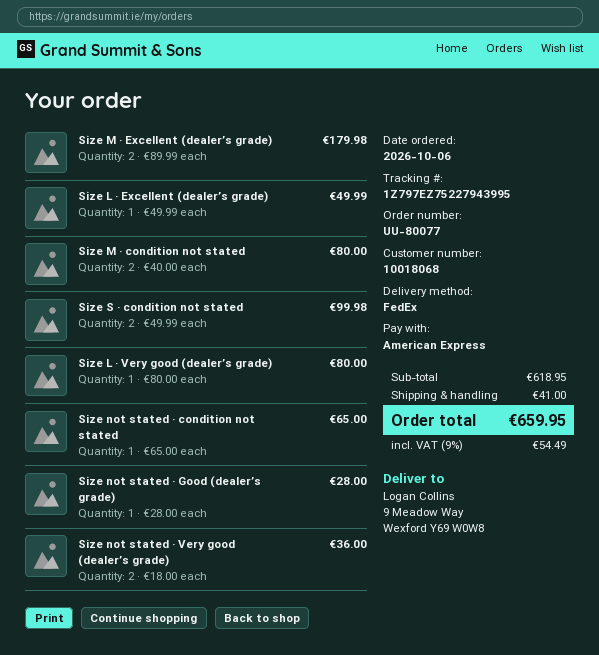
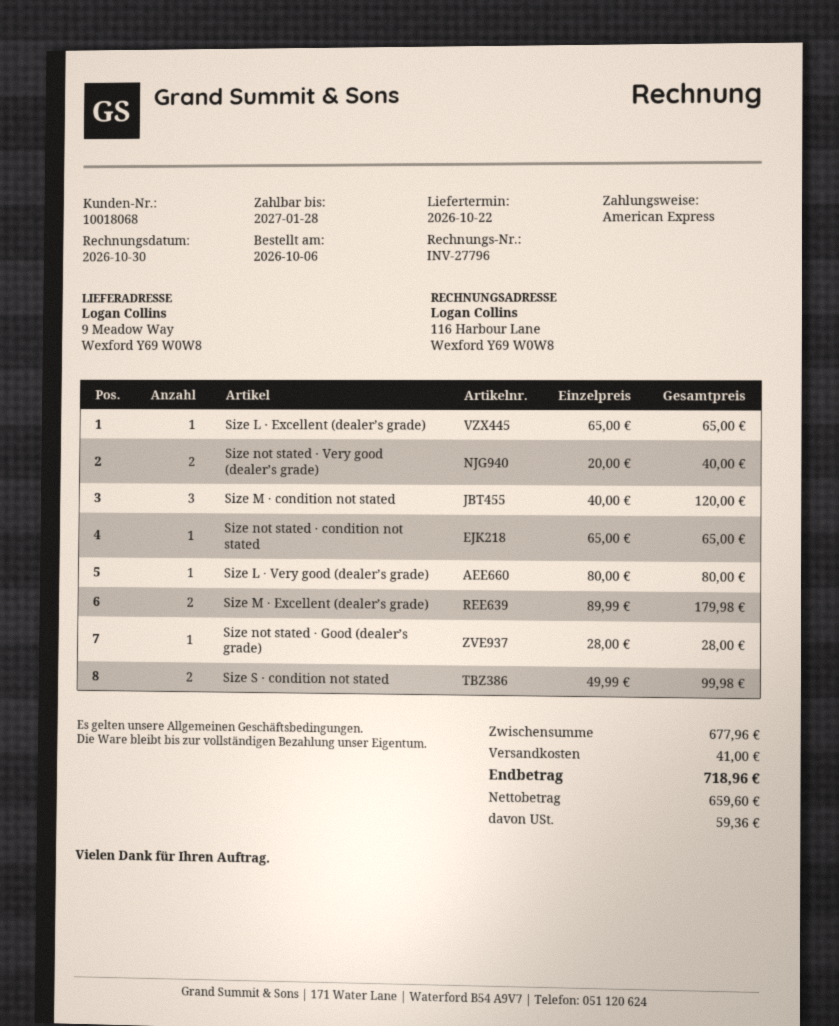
Size L · Excellent (dealer’s grade): 1 x 49.99 = 49.99 -> 1 x 65.00 = 65.00
Size M · condition not stated: 2 x 40.00 = 80.00 -> 3 x 40.00 = 120.00
Size not stated · Very good (dealer’s grade): 2 x 18.00 = 36.00 -> 2 x 20.00 = 40.00
subtotal: 618.95 -> 677.96
tax: 54.49 -> 59.36
total: 659.95 -> 718.96

